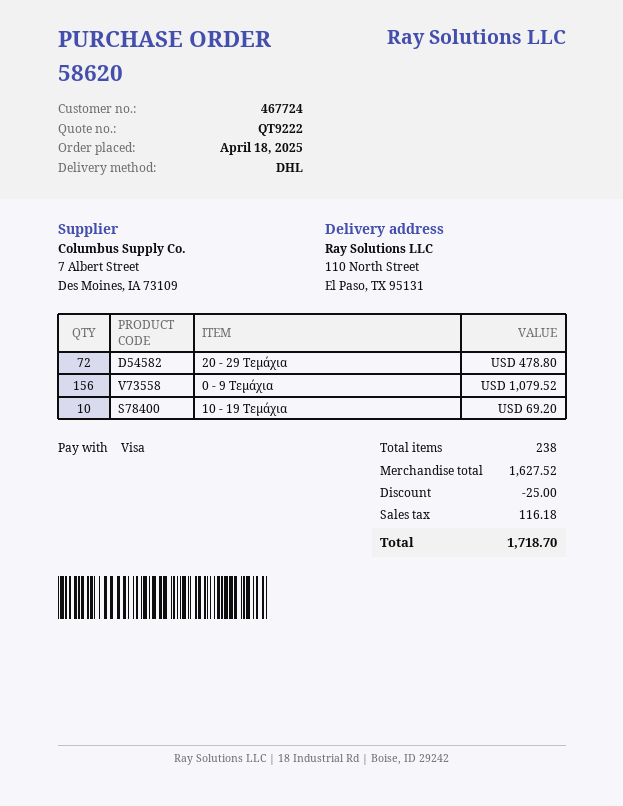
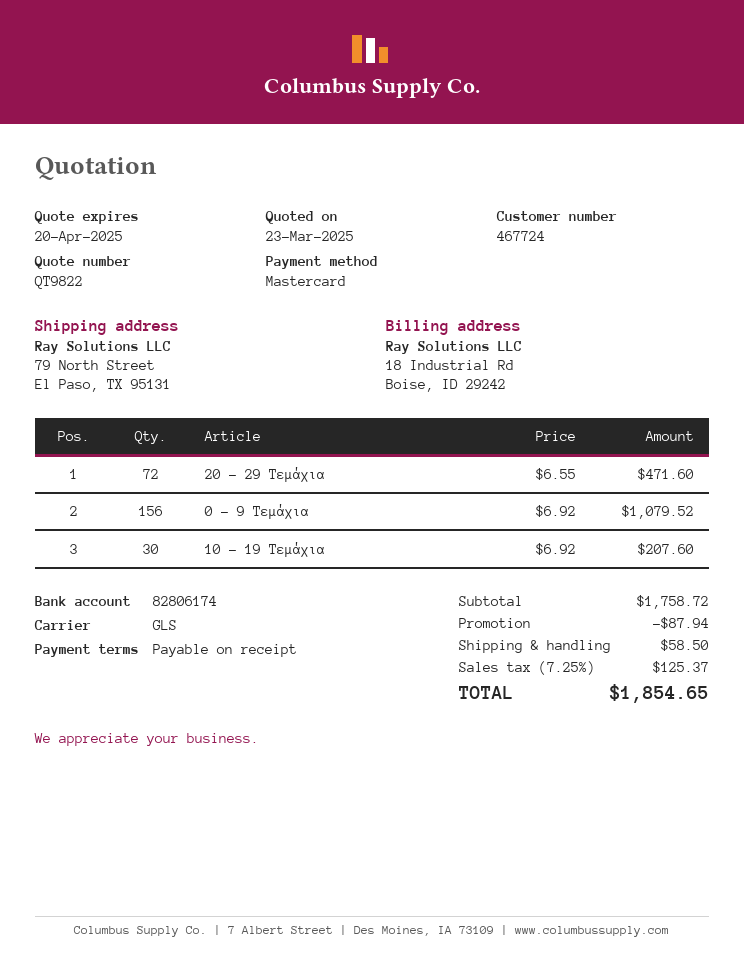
quote number: QT9222 -> QT9822
payment method: Visa -> Mastercard
shipping method: DHL -> GLS
ship to: 110 North Street, El Paso, TX 95131 -> 79 North Street, El Paso, TX 95131
20 - 29 Τεμάχια: 72 for 478.80 -> 72 for 471.60
10 - 19 Τεμάχια: 10 for 69.20 -> 30 for 207.60
subtotal: 1627.52 -> 1758.72
discount: 25.00 -> 87.94
shipping: none -> 58.50
tax: 116.18 -> 125.37
total: 1718.70 -> 1854.65

